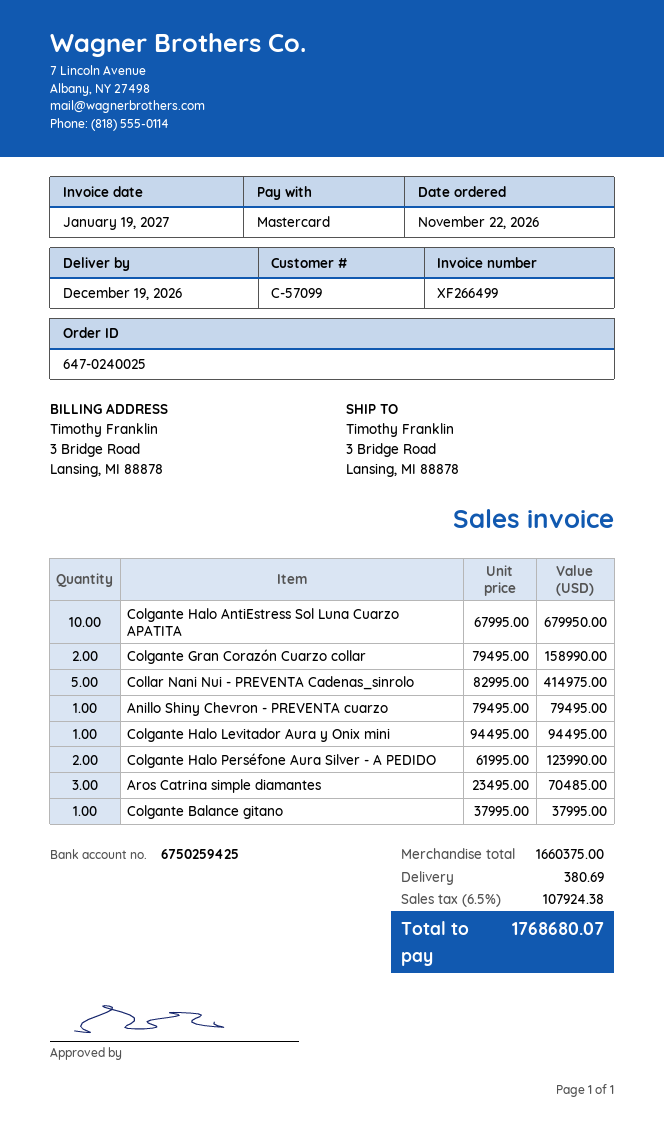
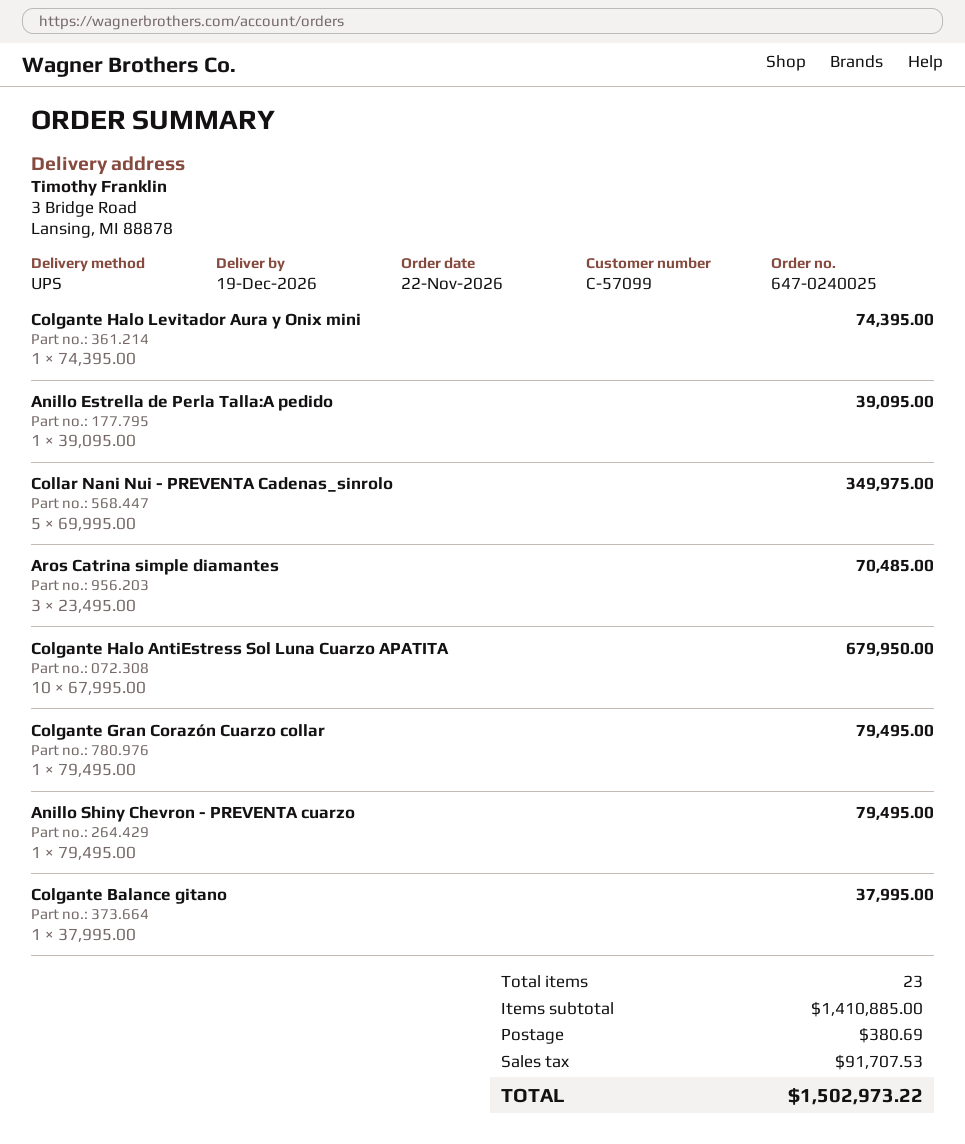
Colgante Gran Corazón Cuarzo collar: 2 x 79495.00 = 158990.00 -> 1 x 79495.00 = 79495.00
Collar Nani Nui - PREVENTA Cadenas_sinrolo: 5 x 82995.00 = 414975.00 -> 5 x 69995.00 = 349975.00
Colgante Halo Levitador Aura y Onix mini: 1 x 94495.00 = 94495.00 -> 1 x 74395.00 = 74395.00
Colgante Halo Perséfone Aura Silver - A PEDIDO: 2 x 61995.00 = 123990.00 -> none
Anillo Estrella de Perla Talla:A pedido: none -> 1 x 39095.00 = 39095.00
subtotal: 1660375.00 -> 1410885.00
tax: 107924.38 -> 91707.53
total: 1768680.07 -> 1502973.22

